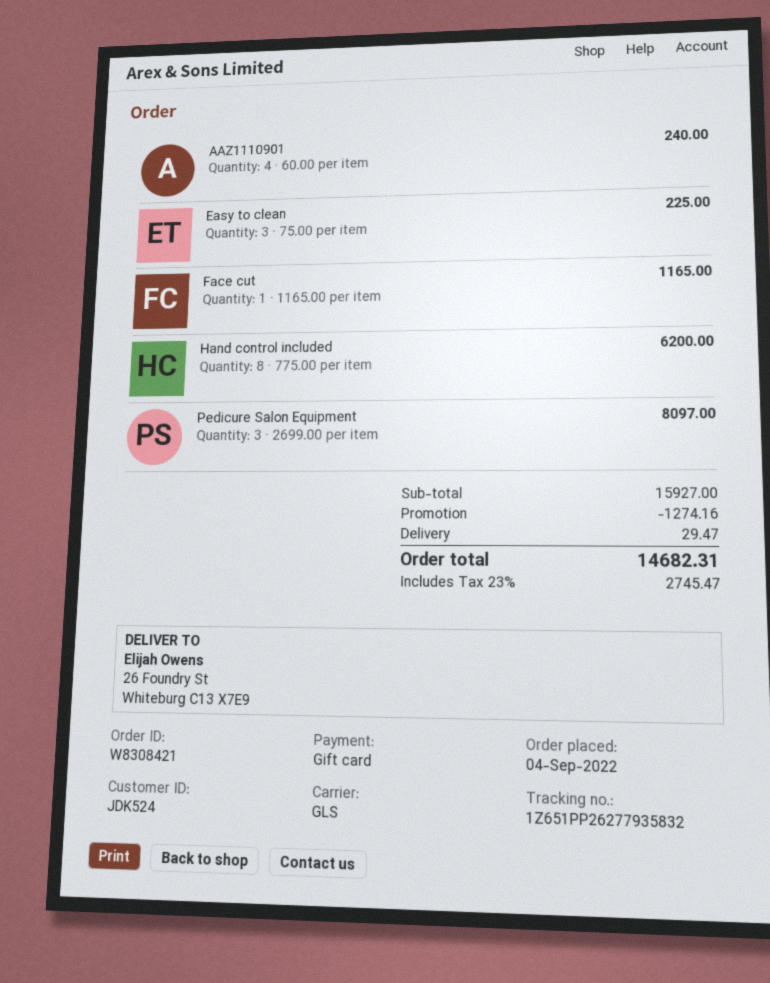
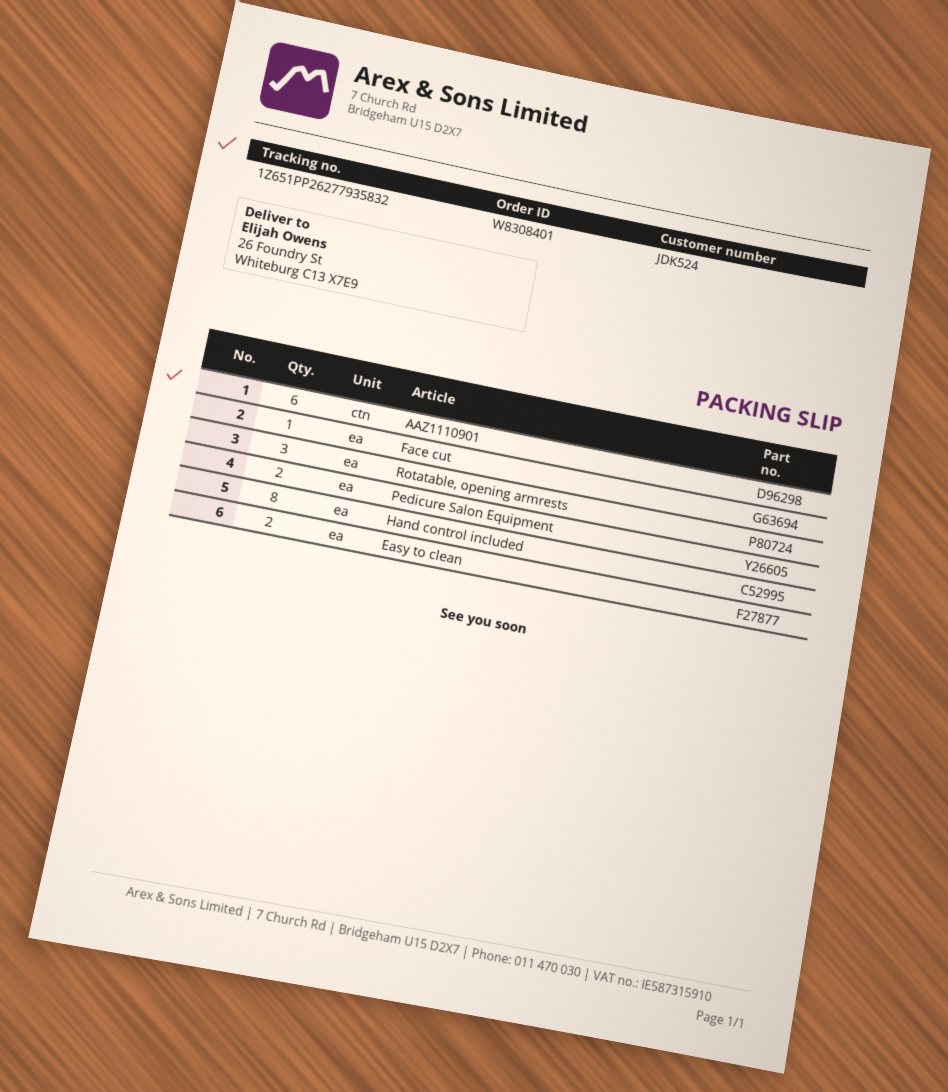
order number: W8308421 -> W8308401
AAZ1110901: 4 -> 6
Easy to clean: 3 -> 2
Pedicure Salon Equipment: 3 -> 2
Rotatable, opening armrests: none -> 3

